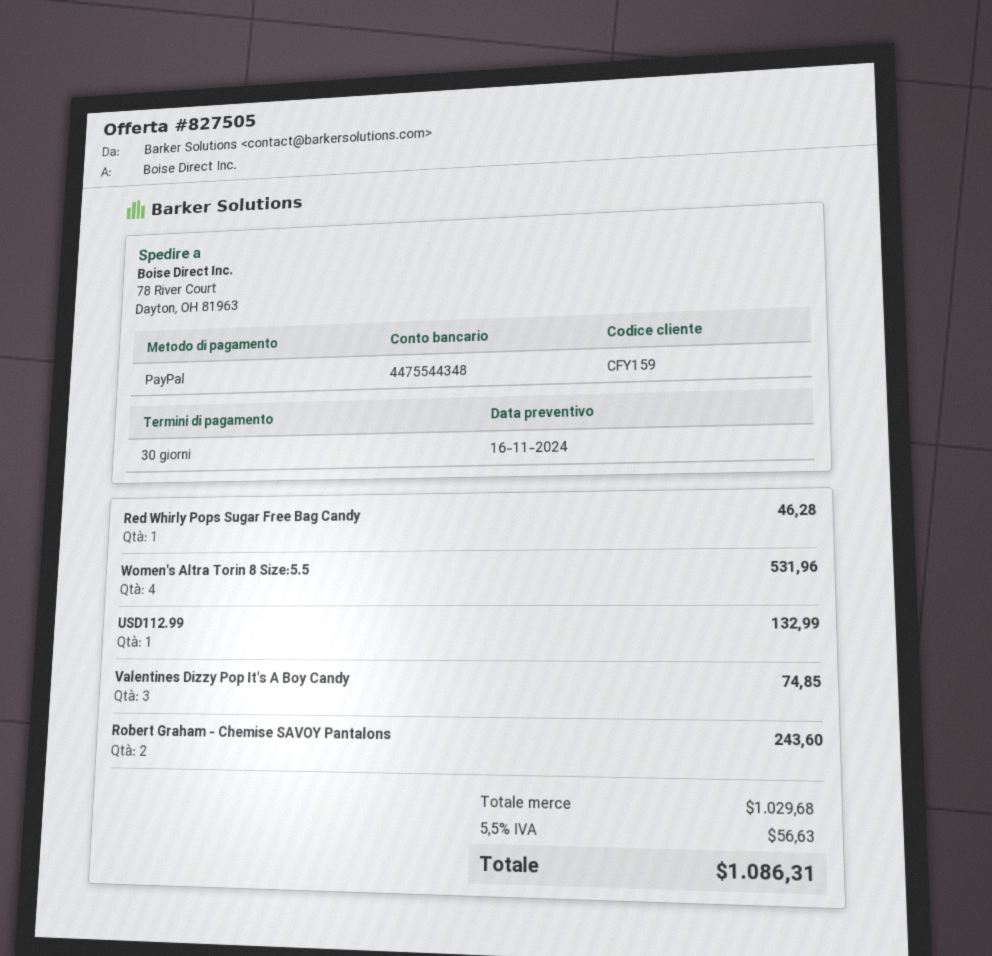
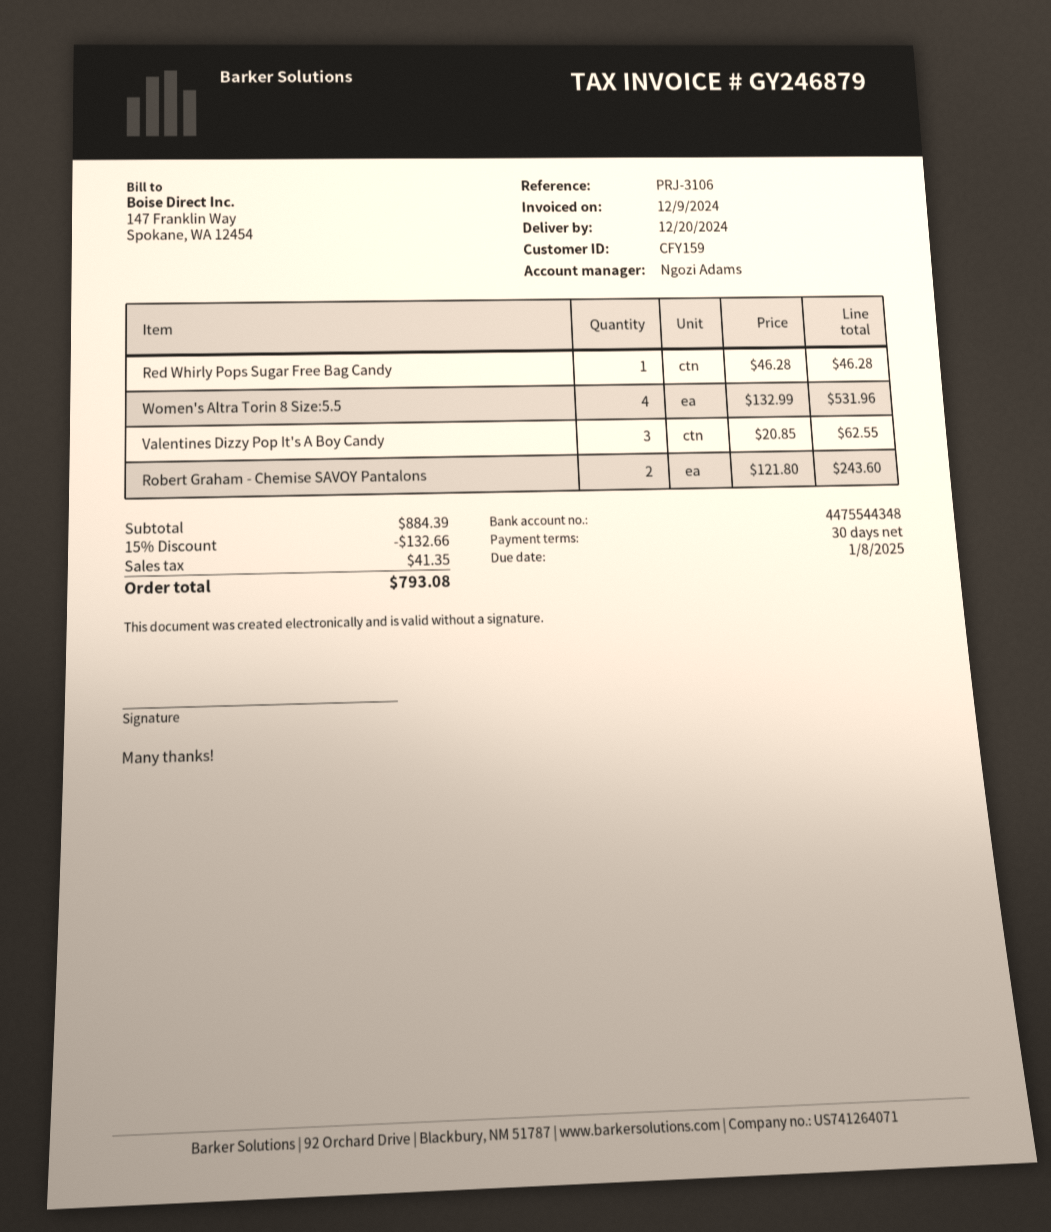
USD112.99: 1 for 132.99 -> none
Valentines Dizzy Pop It's A Boy Candy: 3 for 74.85 -> 3 for 62.55
subtotal: 1029.68 -> 884.39
discount: none -> 15% = 132.66
tax: 56.63 -> 41.35
total: 1086.31 -> 793.08

